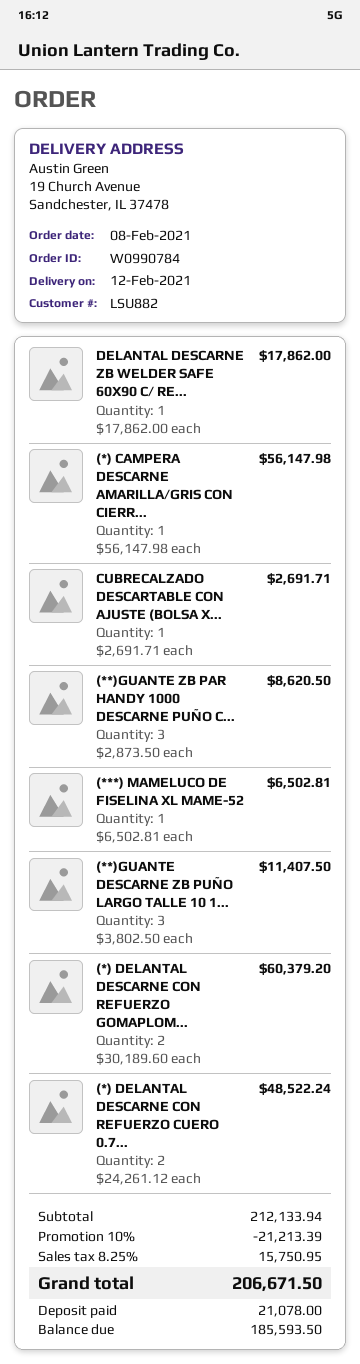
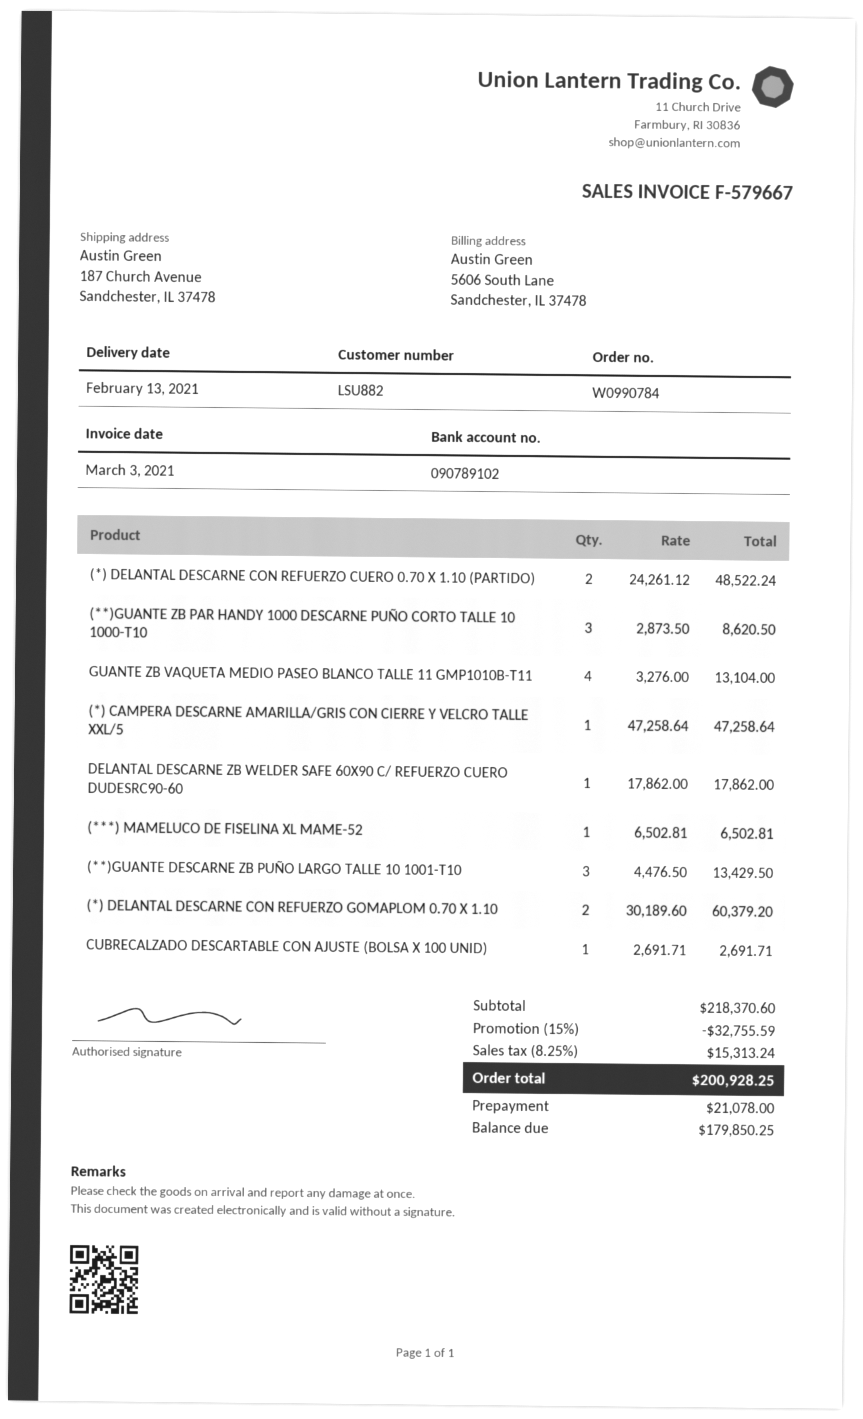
delivery date: 2021-02-12 -> 2021-02-13
ship to: 19 Church Avenue, Sandchester, IL 37478 -> 187 Church Avenue, Sandchester, IL 37478
(*) CAMPERA DESCARNE AMARILLA/GRIS CON CIERR...: 1 x 56147.98 = 56147.98 -> 1 x 47258.64 = 47258.64
(**)GUANTE DESCARNE ZB PUÑO LARGO TALLE 10 1...: 3 x 3802.50 = 11407.50 -> 3 x 4476.50 = 13429.50
GUANTE ZB VAQUETA MEDIO PASEO BLANCO TALLE 11 GMP1010B-T11: none -> 4 x 3276.00 = 13104.00
subtotal: 212133.94 -> 218370.60
discount: 10% = 21213.39 -> 15% = 32755.59
tax: 8.25% = 15750.95 -> 8.25% = 15313.24
total: 206671.50 -> 200928.25
balance: 185593.50 -> 179850.25

